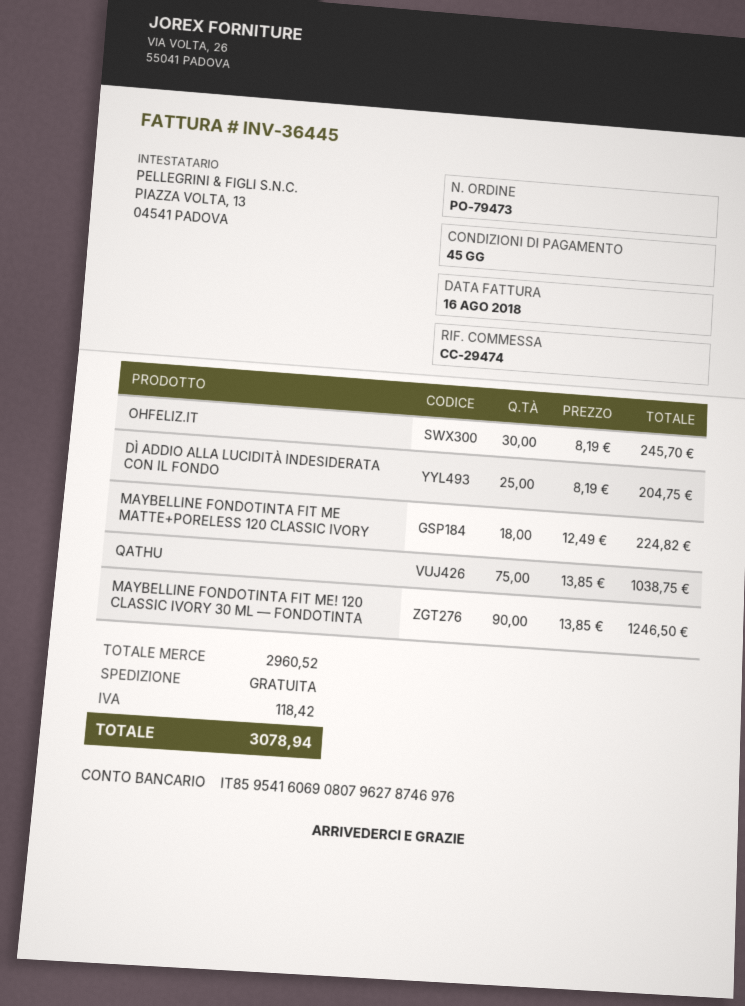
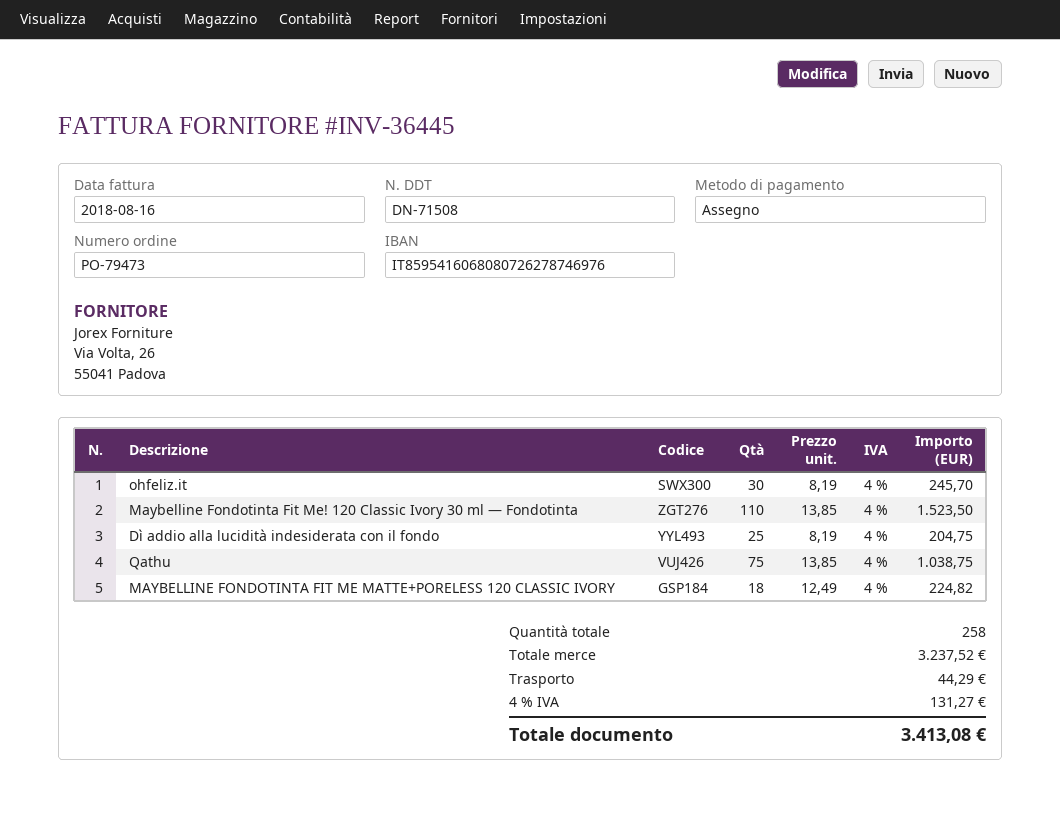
bank account: IT8595416069080796278746976 -> IT8595416068080726278746976
MAYBELLINE FONDOTINTA FIT ME! 120 CLASSIC IVORY 30 ML — FONDOTINTA: 90 x 13.85 = 1246.50 -> 110 x 13.85 = 1523.50
subtotal: 2960.52 -> 3237.52
shipping: 0.00 -> 44.29
tax: 118.42 -> 131.27
total: 3078.94 -> 3413.08

